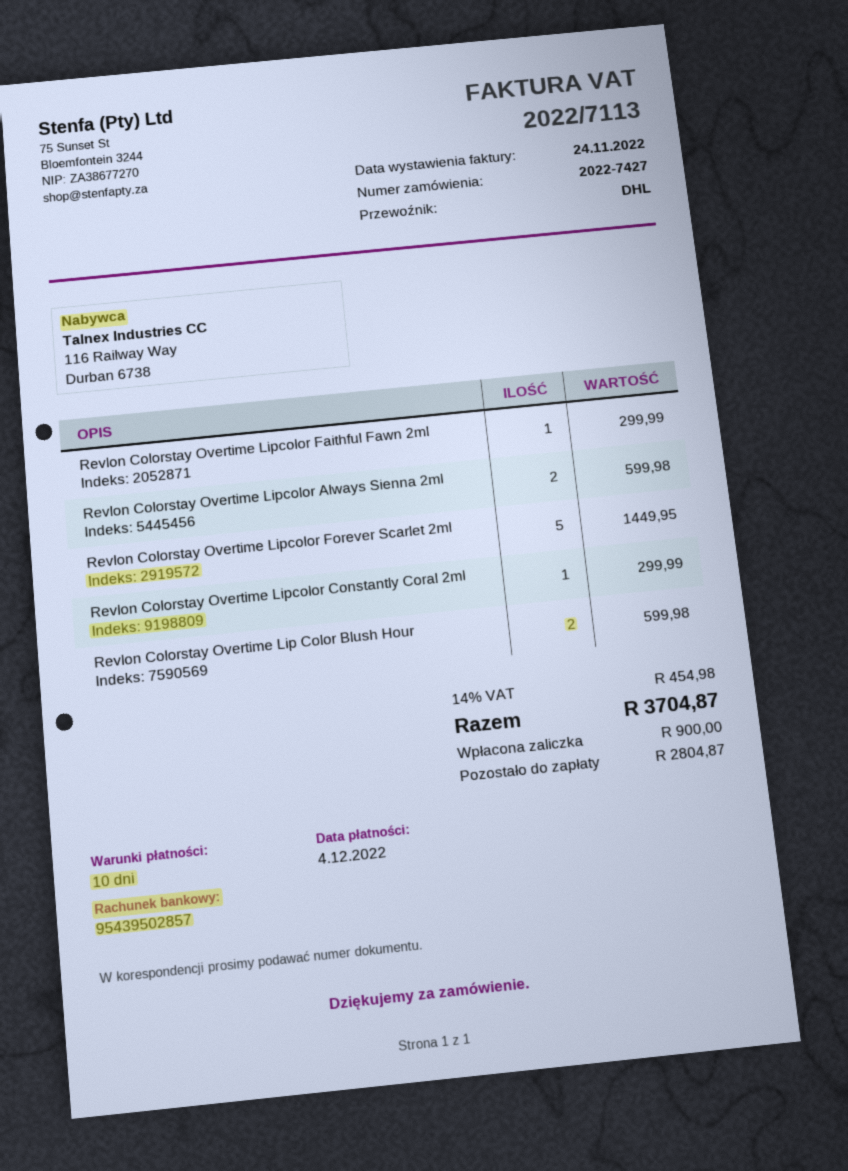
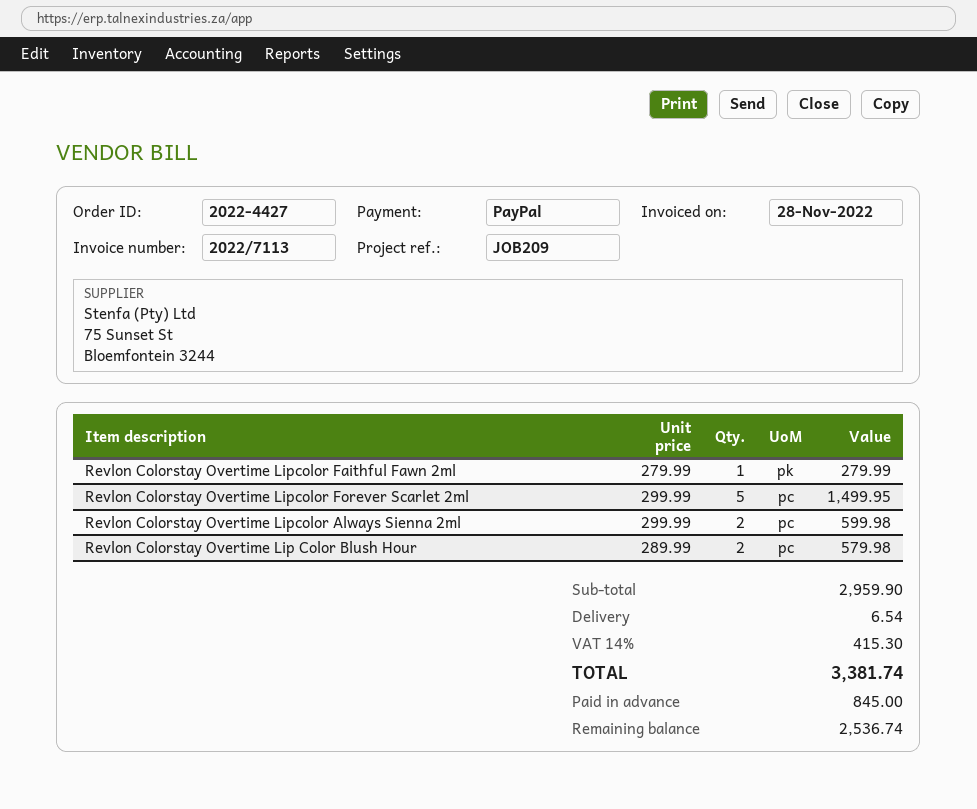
order number: 2022-7427 -> 2022-4427
invoice date: 2022-11-24 -> 2022-11-28
Revlon Colorstay Overtime Lipcolor Faithful Fawn 2ml: 1 for 299.99 -> 1 for 279.99
Revlon Colorstay Overtime Lipcolor Forever Scarlet 2ml: 5 for 1449.95 -> 5 for 1499.95
Revlon Colorstay Overtime Lipcolor Constantly Coral 2ml: 1 for 299.99 -> none
Revlon Colorstay Overtime Lip Color Blush Hour: 2 for 599.98 -> 2 for 579.98
shipping: none -> 6.54
tax: 14% = 454.98 -> 14% = 415.30
total: 3704.87 -> 3381.74
deposit: 900.00 -> 845.00
balance: 2804.87 -> 2536.74

